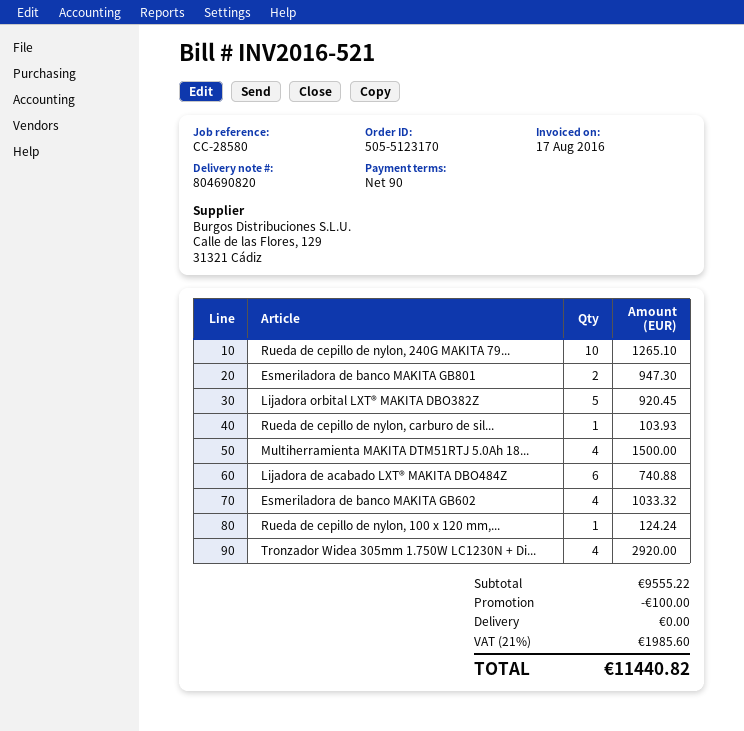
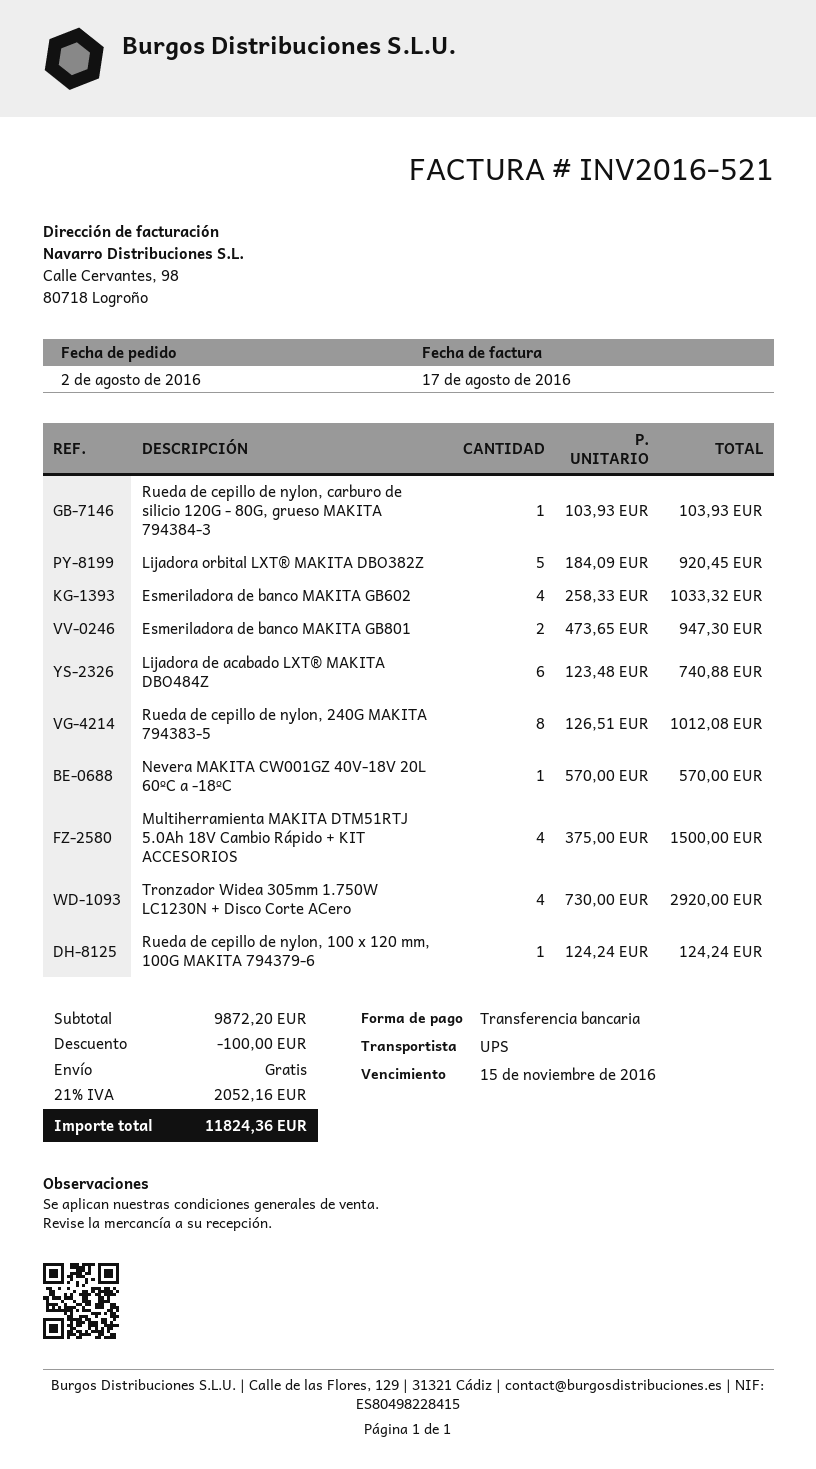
Rueda de cepillo de nylon, 240G MAKITA 79...: 10 for 1265.10 -> 8 for 1012.08
Nevera MAKITA CW001GZ 40V-18V 20L 60ºC a -18ºC: none -> 1 for 570.00
subtotal: 9555.22 -> 9872.20
tax: 21% = 1985.60 -> 21% = 2052.16
total: 11440.82 -> 11824.36

